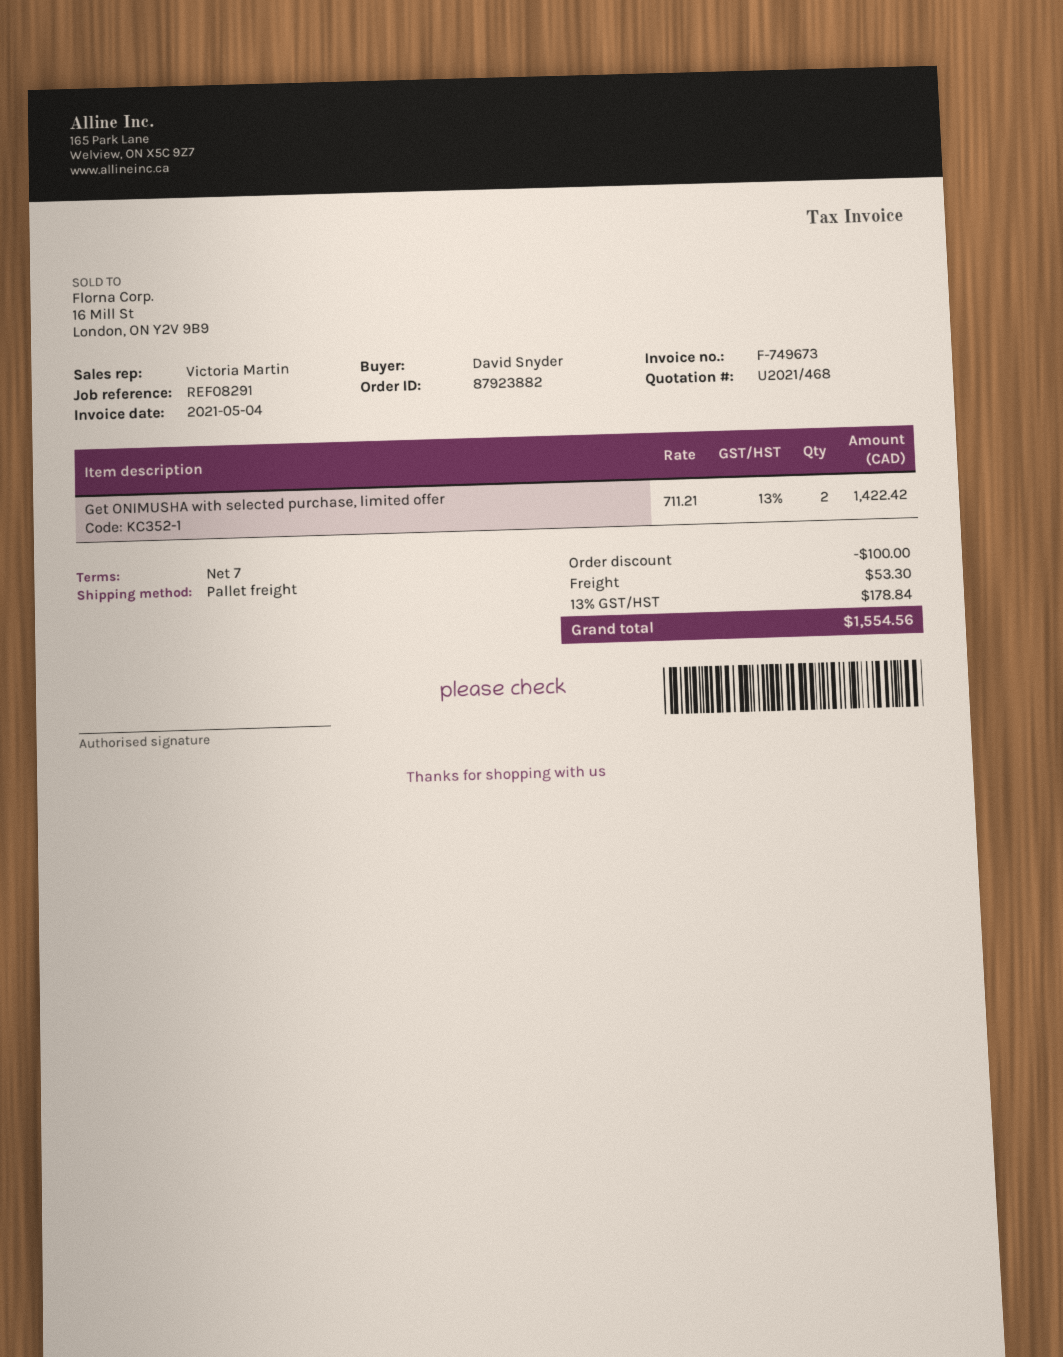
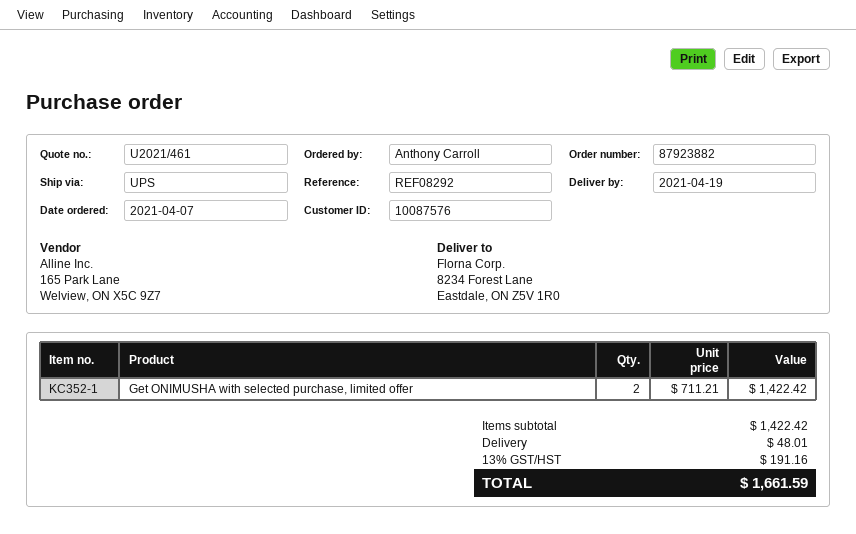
quote number: U2021/468 -> U2021/461
reference: REF08291 -> REF08292
ordered by: David Snyder -> Anthony Carroll
shipping method: pallet freight -> UPS
discount: 100.00 -> none
shipping: 53.30 -> 48.01
tax: 13% = 178.84 -> 13% = 191.16
total: 1554.56 -> 1661.59

